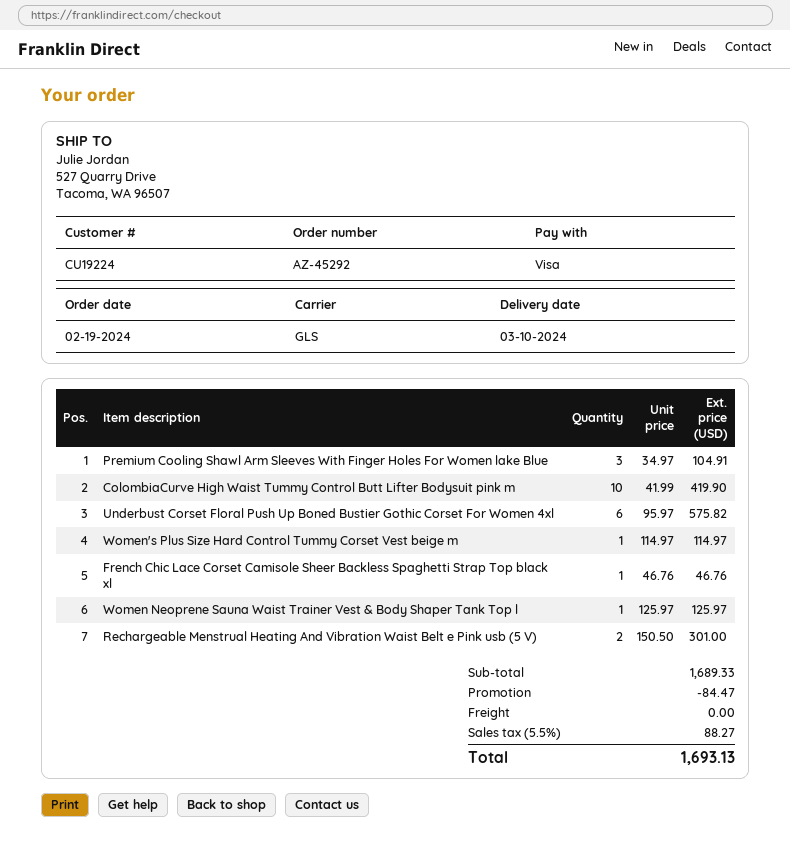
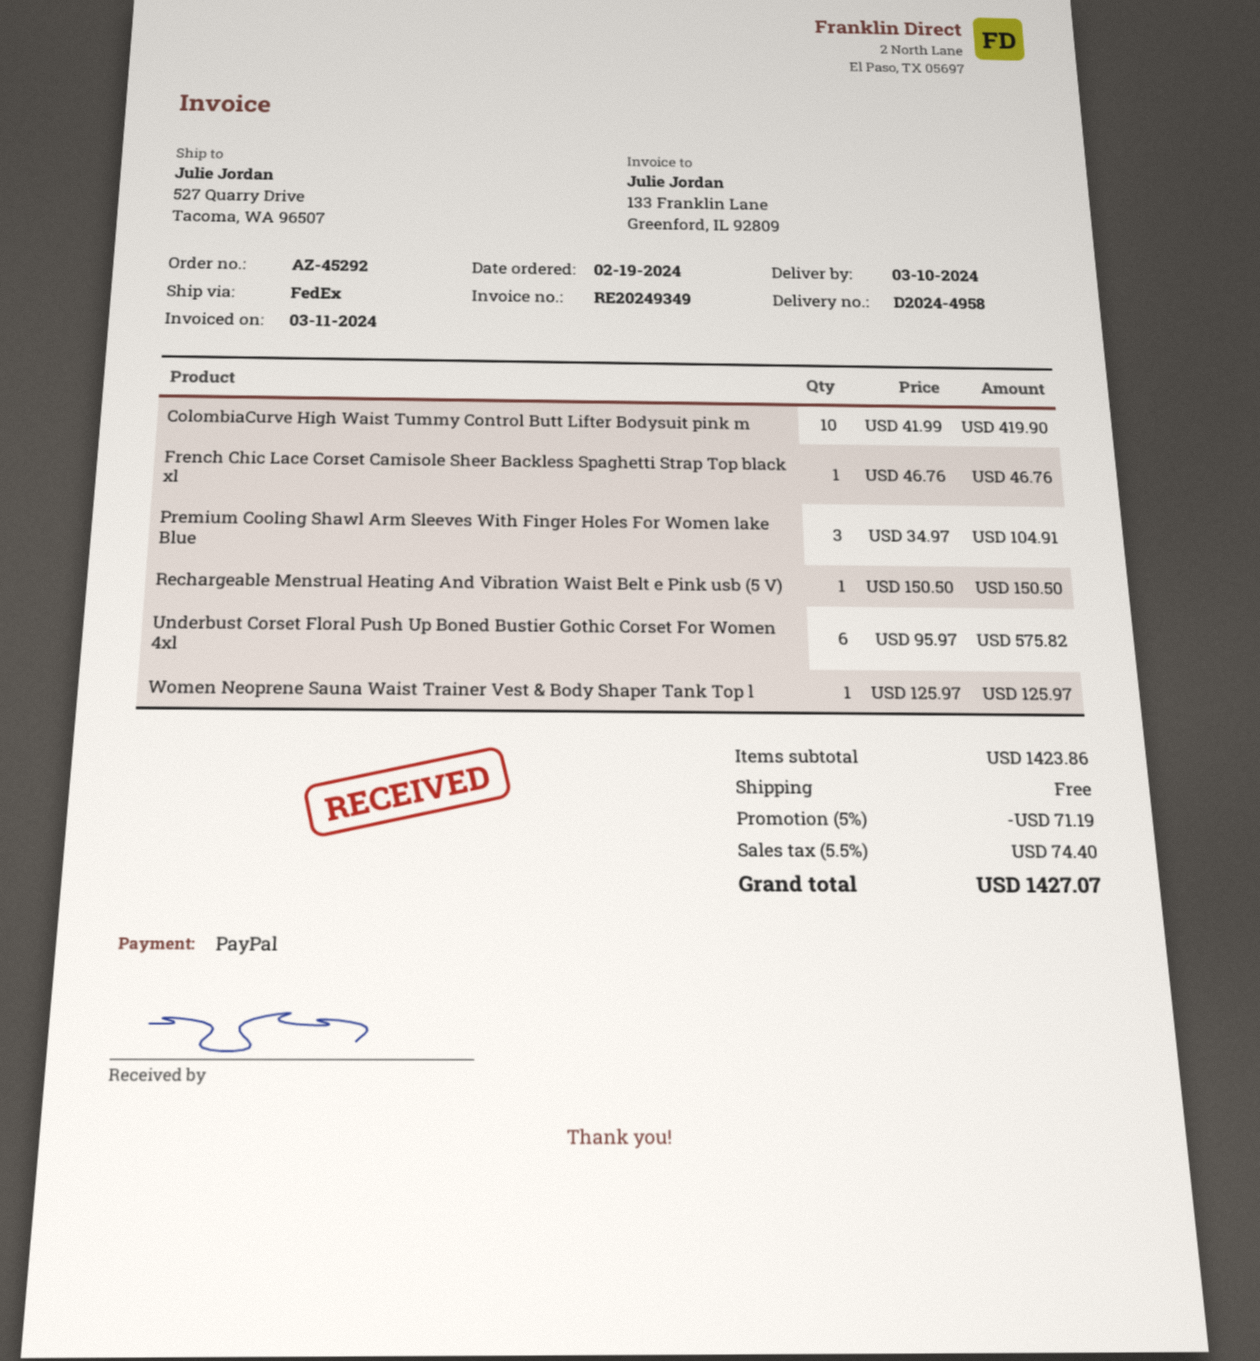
payment method: Visa -> PayPal
shipping method: GLS -> FedEx
Women's Plus Size Hard Control Tummy Corset Vest beige m: 1 x 114.97 = 114.97 -> none
Rechargeable Menstrual Heating And Vibration Waist Belt e Pink usb (5 V): 2 x 150.50 = 301.00 -> 1 x 150.50 = 150.50
subtotal: 1689.33 -> 1423.86
discount: 84.47 -> 71.19
tax: 5.5% = 88.27 -> 5.5% = 74.40
total: 1693.13 -> 1427.07

